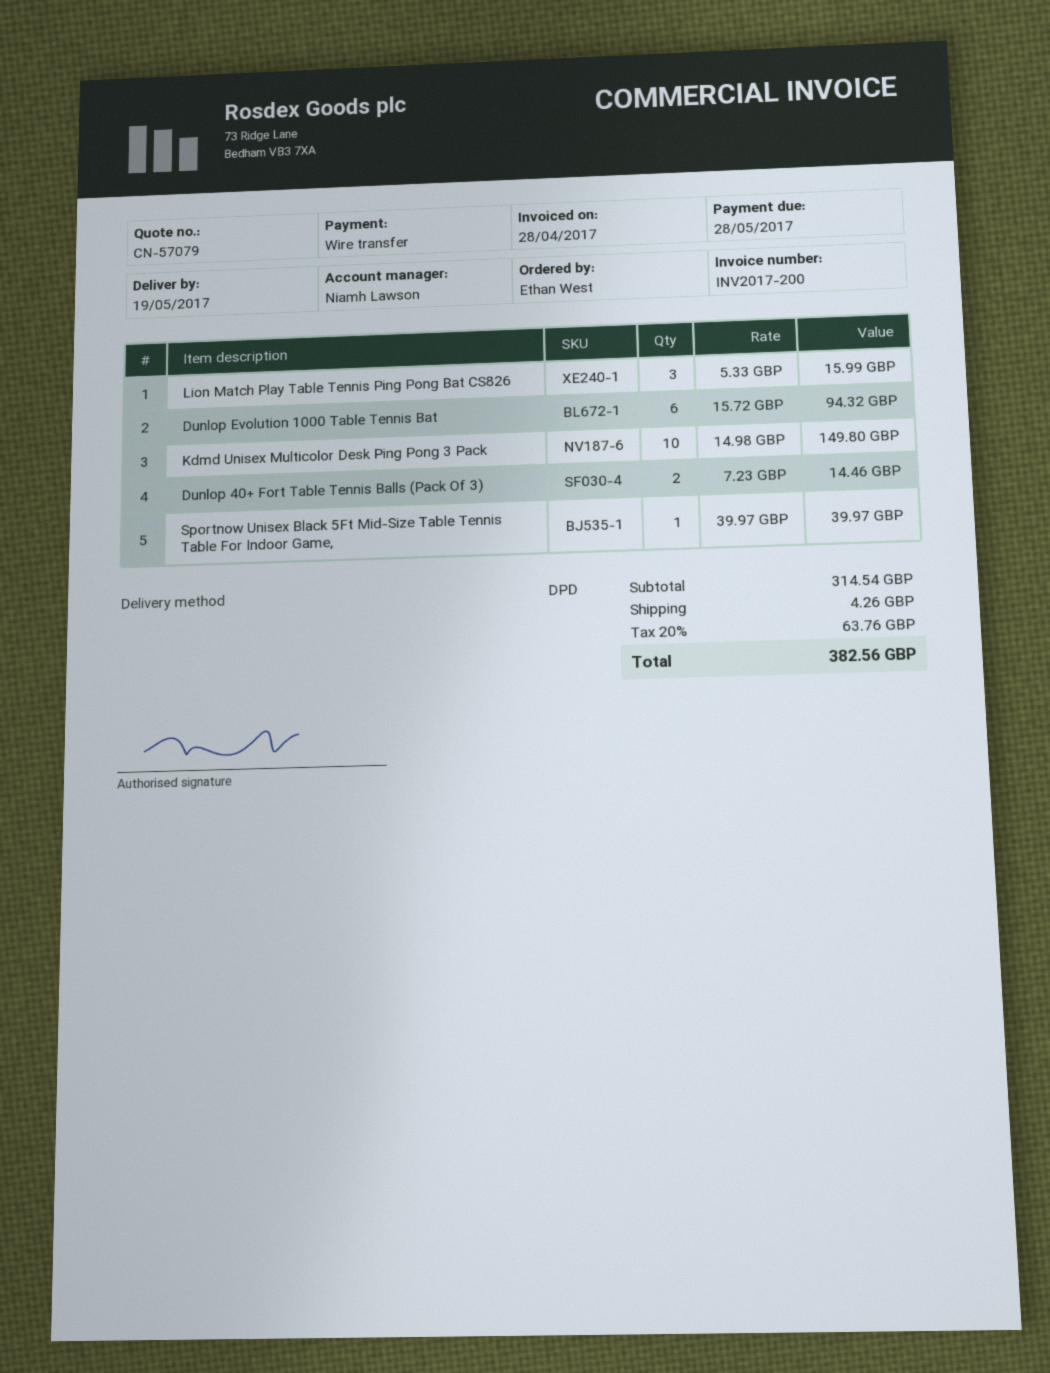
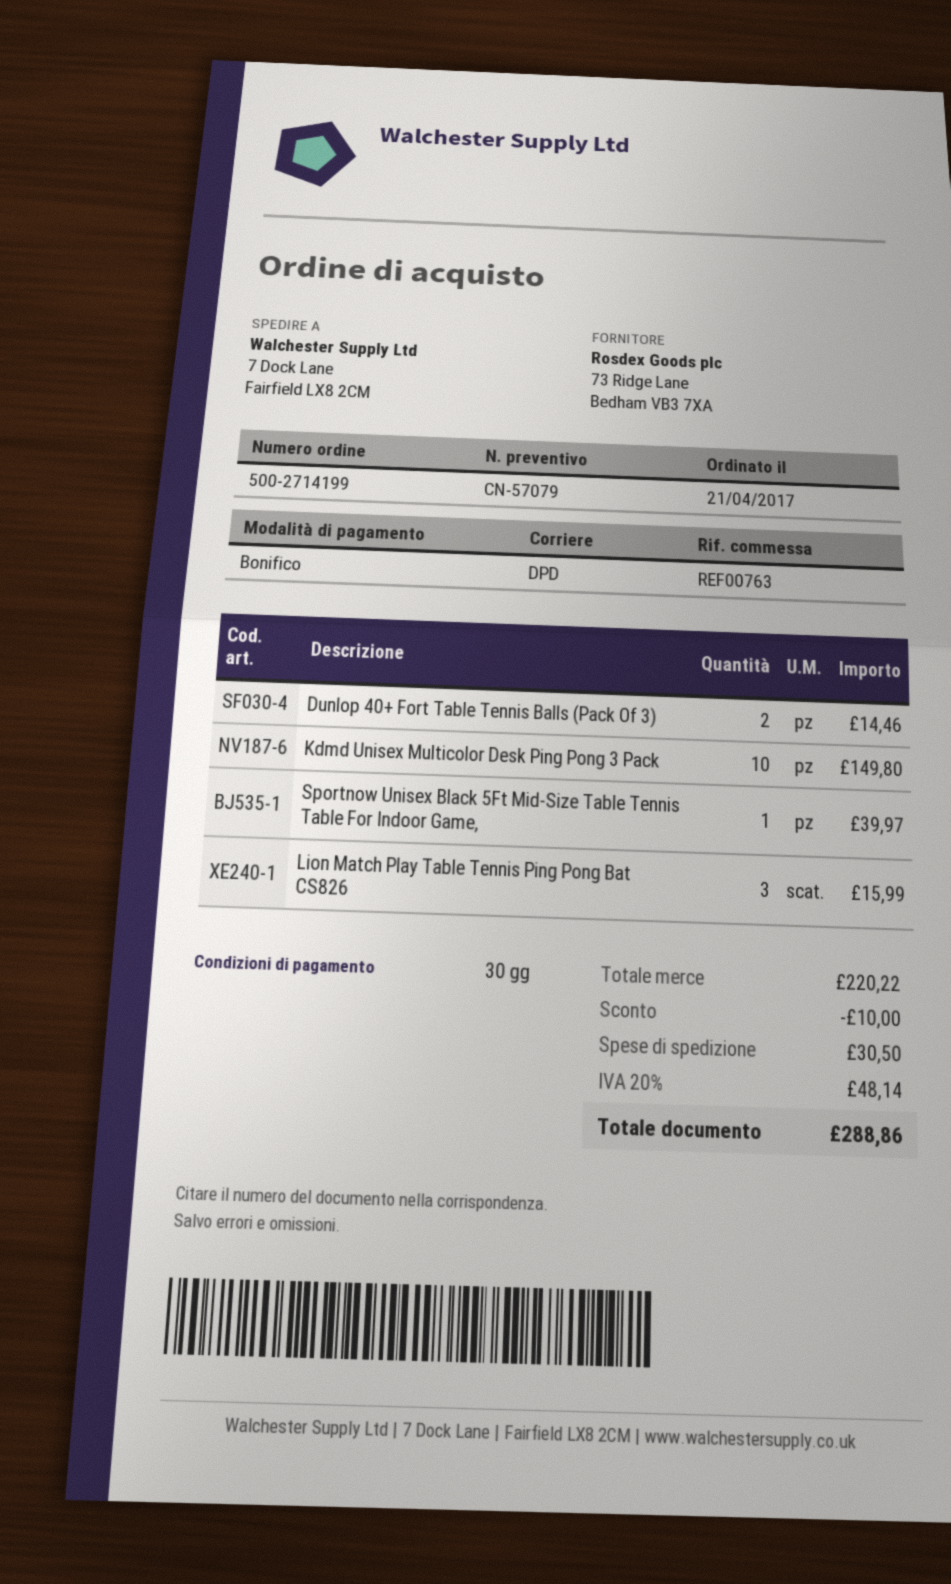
Dunlop Evolution 1000 Table Tennis Bat: 6 for 94.32 -> none
subtotal: 314.54 -> 220.22
discount: none -> 10.00
shipping: 4.26 -> 30.50
tax: 20% = 63.76 -> 20% = 48.14
total: 382.56 -> 288.86

